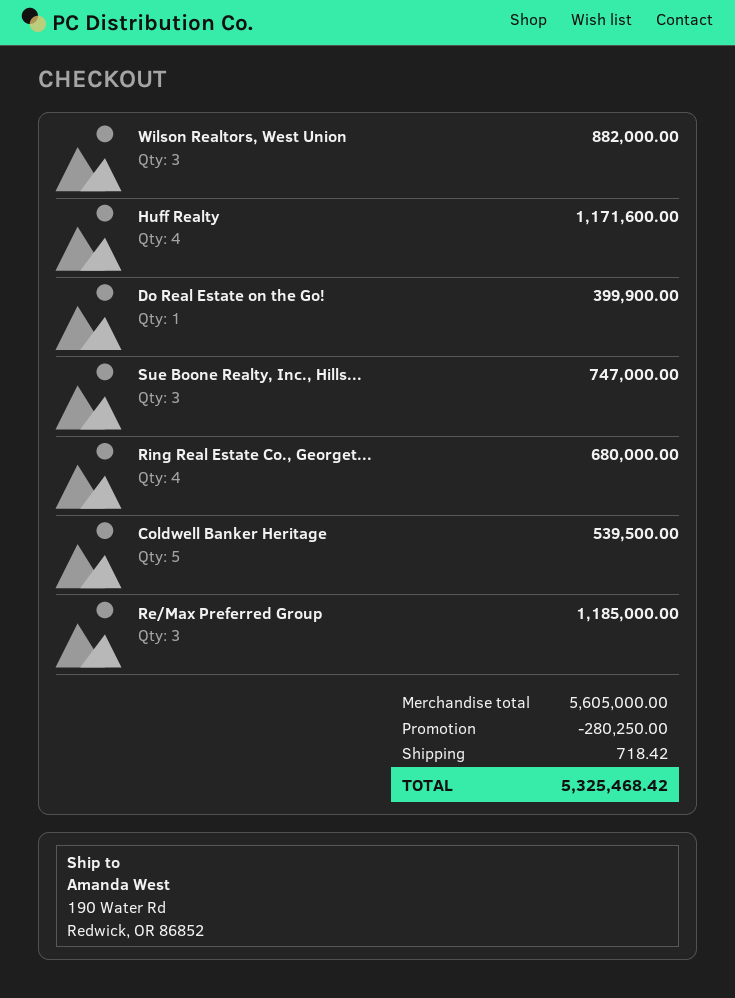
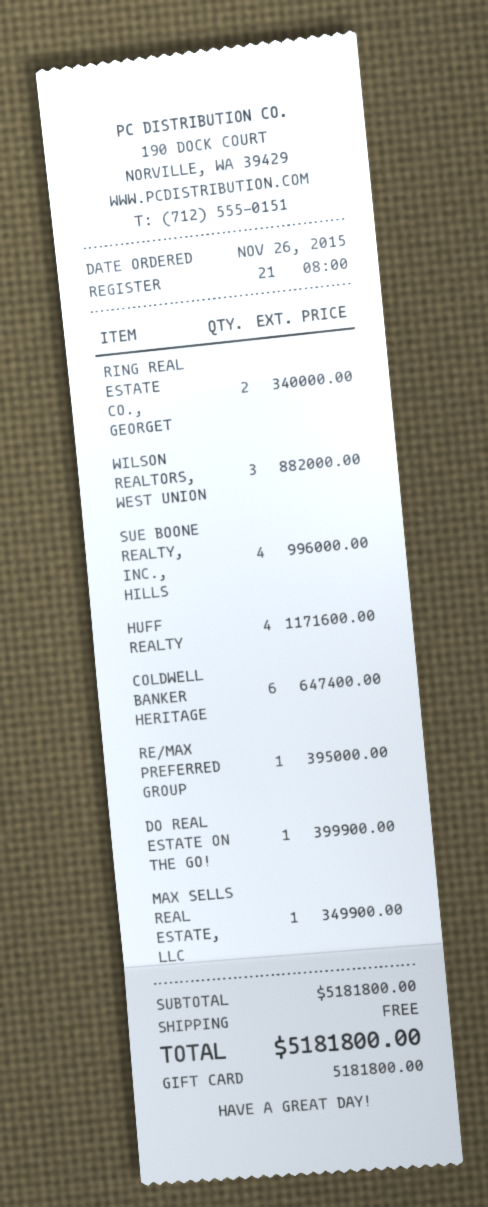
Sue Boone Realty, Inc., Hills...: 3 for 747000.00 -> 4 for 996000.00
Ring Real Estate Co., Georget...: 4 for 680000.00 -> 2 for 340000.00
Coldwell Banker Heritage: 5 for 539500.00 -> 6 for 647400.00
Re/Max Preferred Group: 3 for 1185000.00 -> 1 for 395000.00
MAX SELLS REAL ESTATE, LLC: none -> 1 for 349900.00
subtotal: 5605000.00 -> 5181800.00
discount: 280250.00 -> none
shipping: 718.42 -> 0.00
total: 5325468.42 -> 5181800.00

